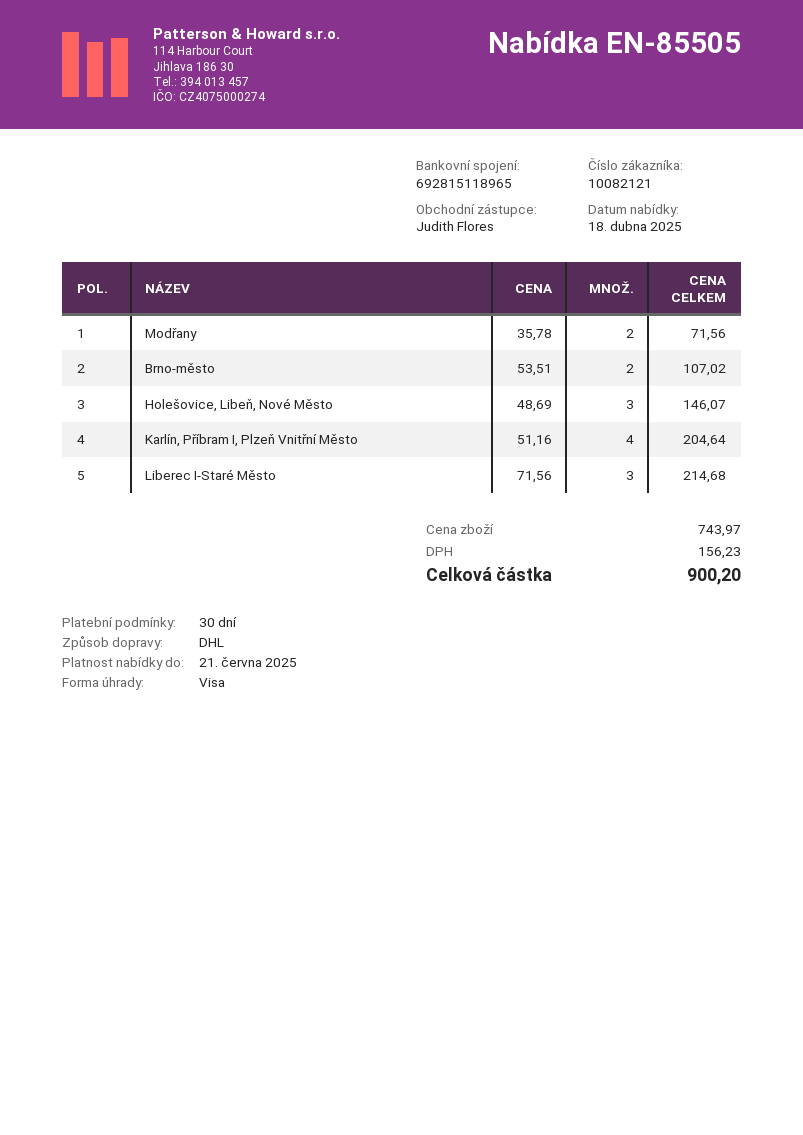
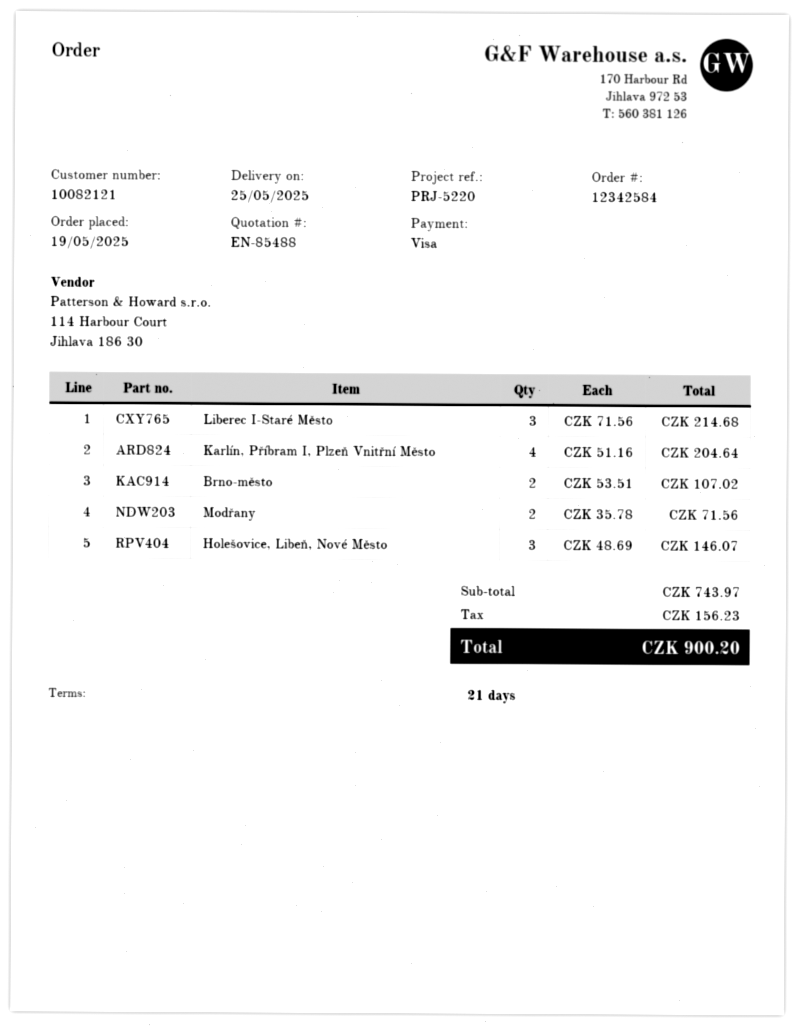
quote number: EN-85505 -> EN-85488
payment terms: 30 days -> 21 days

